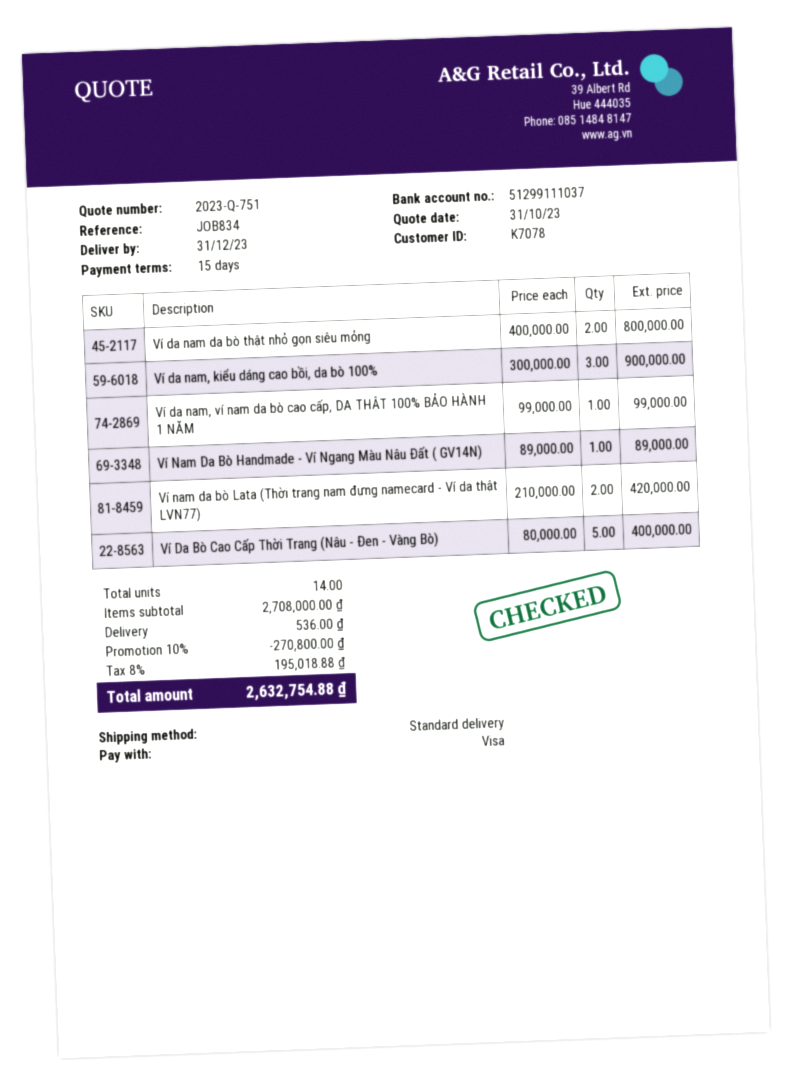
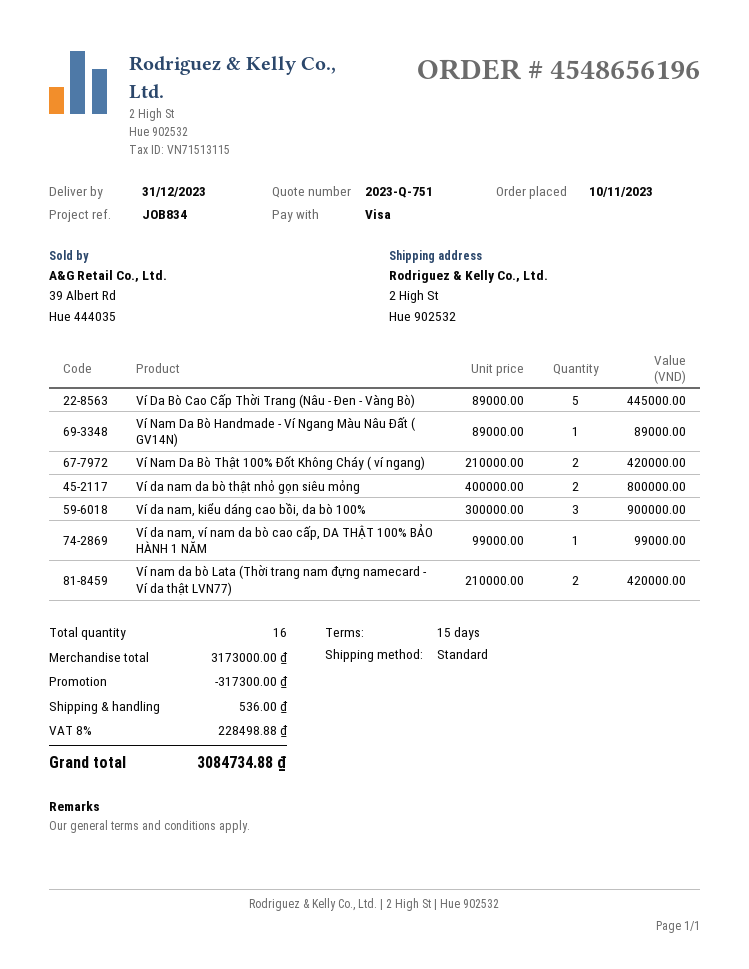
Ví Da Bò Cao Cấp Thời Trang (Nâu - Đen - Vàng Bò): 5 x 80000.00 = 400000.00 -> 5 x 89000.00 = 445000.00
Ví Nam Da Bò Thật 100% Đốt Không Cháy ( ví ngang): none -> 2 x 210000.00 = 420000.00
total quantity: 14 -> 16
subtotal: 2708000.00 -> 3173000.00
discount: 270800.00 -> 317300.00
tax: 8% = 195018.88 -> 8% = 228498.88
total: 2632754.88 -> 3084734.88

